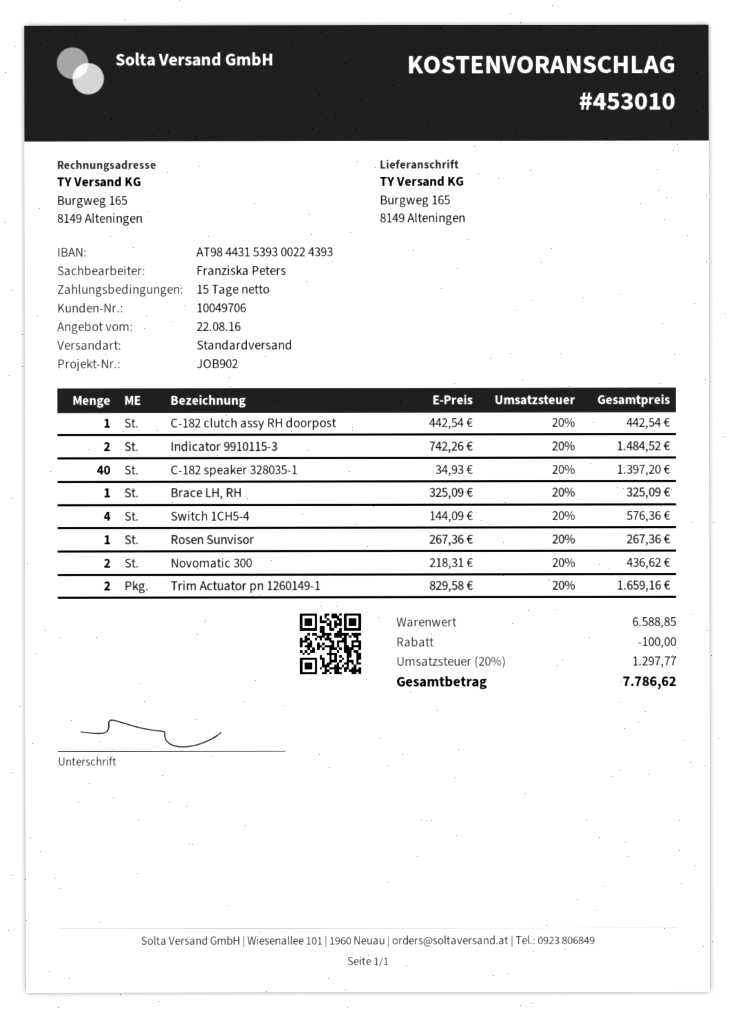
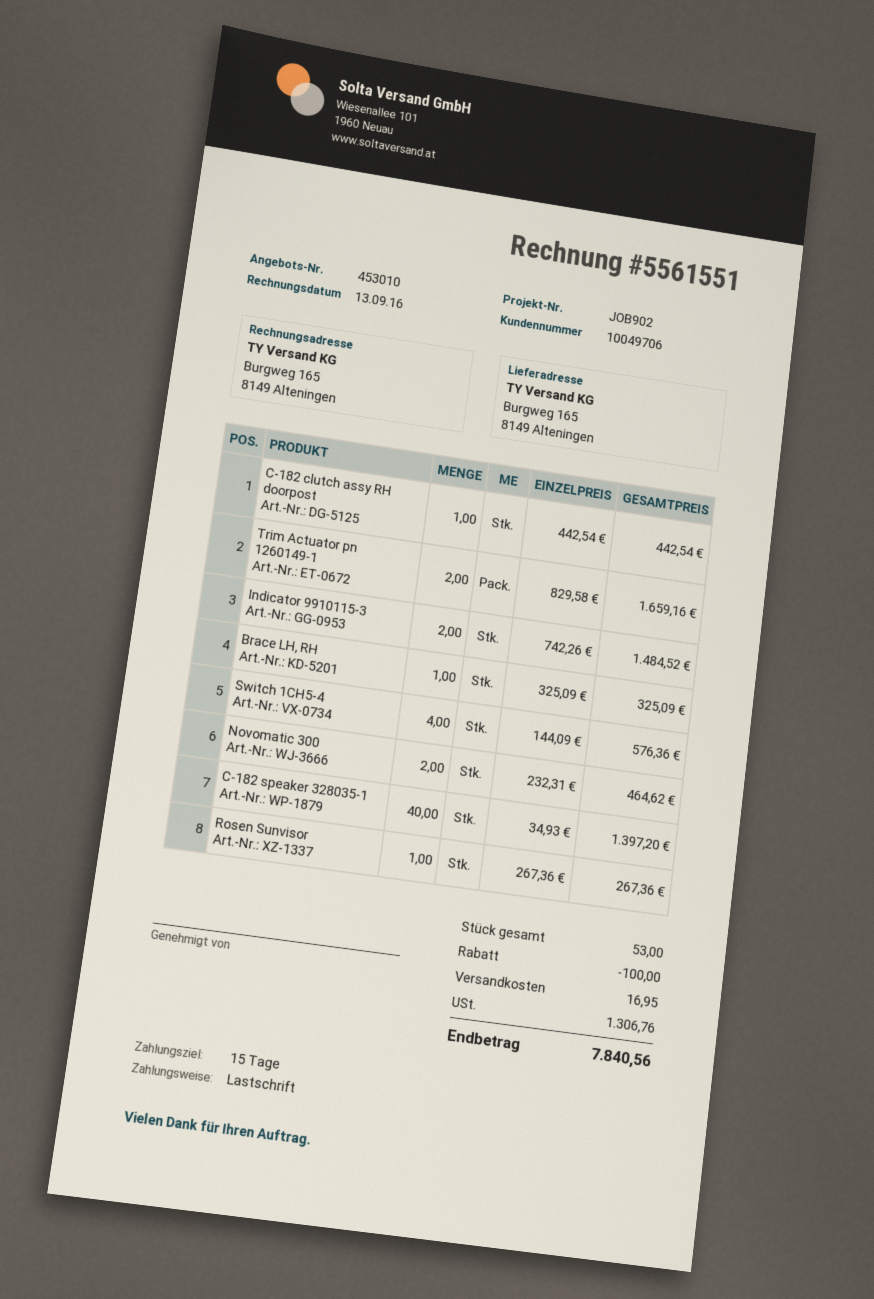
Novomatic 300: 2 x 218.31 = 436.62 -> 2 x 232.31 = 464.62
shipping: none -> 16.95
tax: 1297.77 -> 1306.76
total: 7786.62 -> 7840.56

